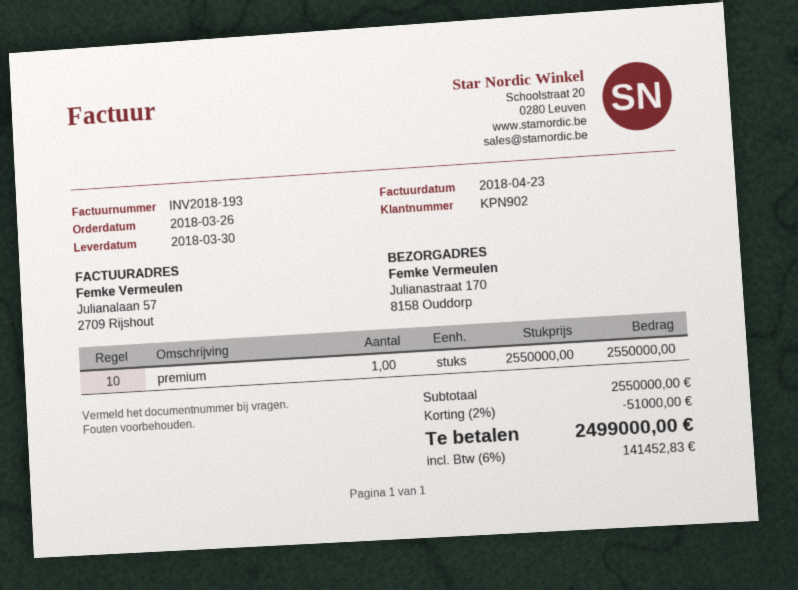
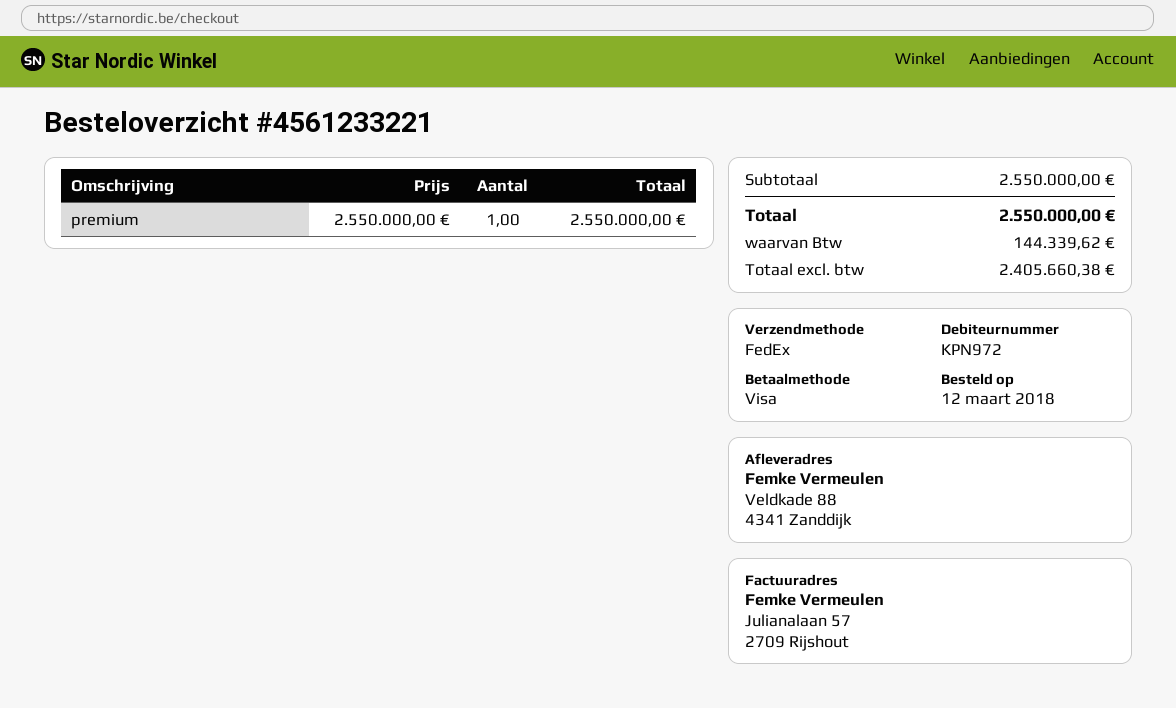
order date: 2018-03-26 -> 2018-03-12
customer number: KPN902 -> KPN972
ship to: Julianastraat 170, 8158 Ouddorp -> Veldkade 88, 4341 Zanddijk
discount: 2% = 51000.00 -> none
tax: 141452.83 -> 144339.62
total: 2499000.00 -> 2550000.00

